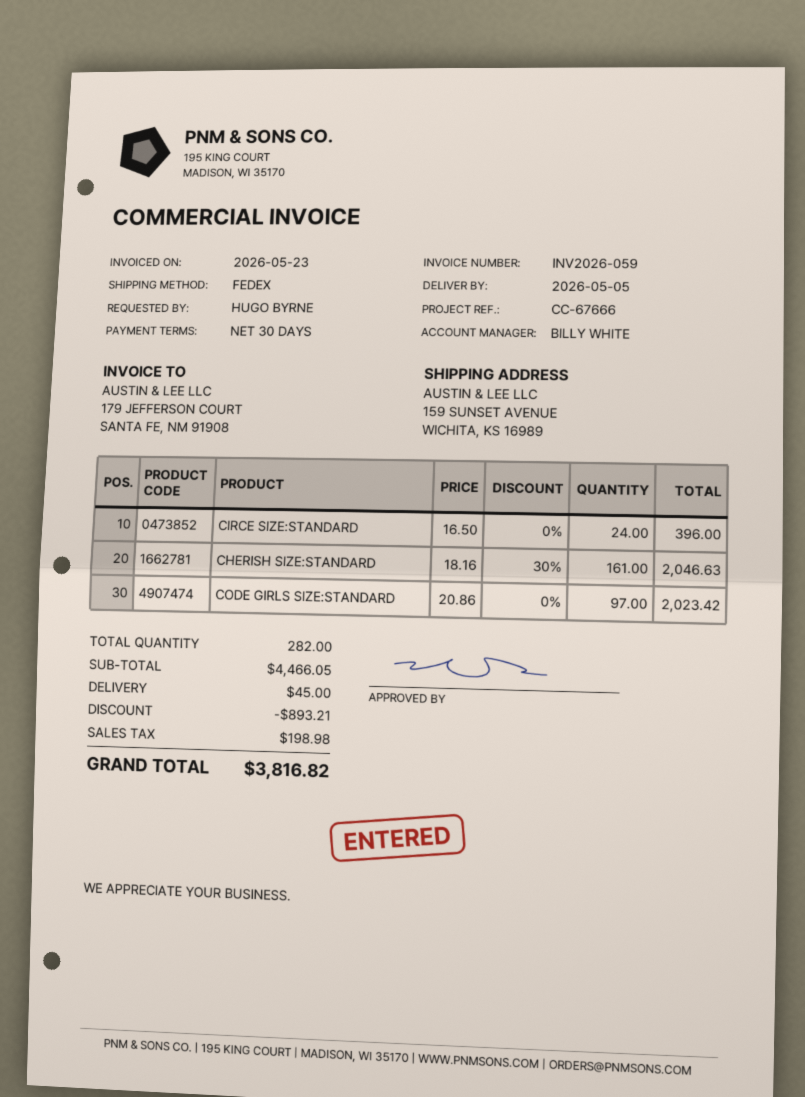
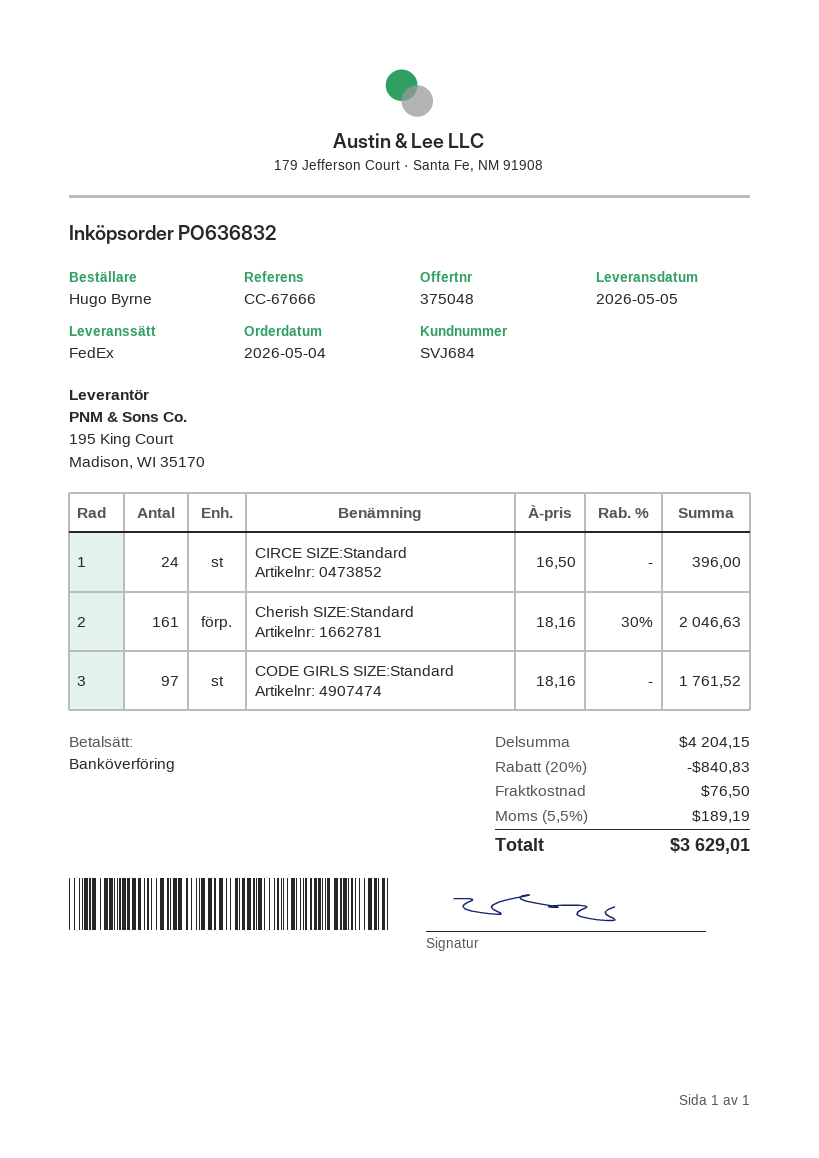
CODE GIRLS SIZE:STANDARD: 97 x 20.86 = 2023.42 -> 97 x 18.16 = 1761.52
subtotal: 4466.05 -> 4204.15
discount: 893.21 -> 840.83
shipping: 45.00 -> 76.50
tax: 198.98 -> 189.19
total: 3816.82 -> 3629.01

